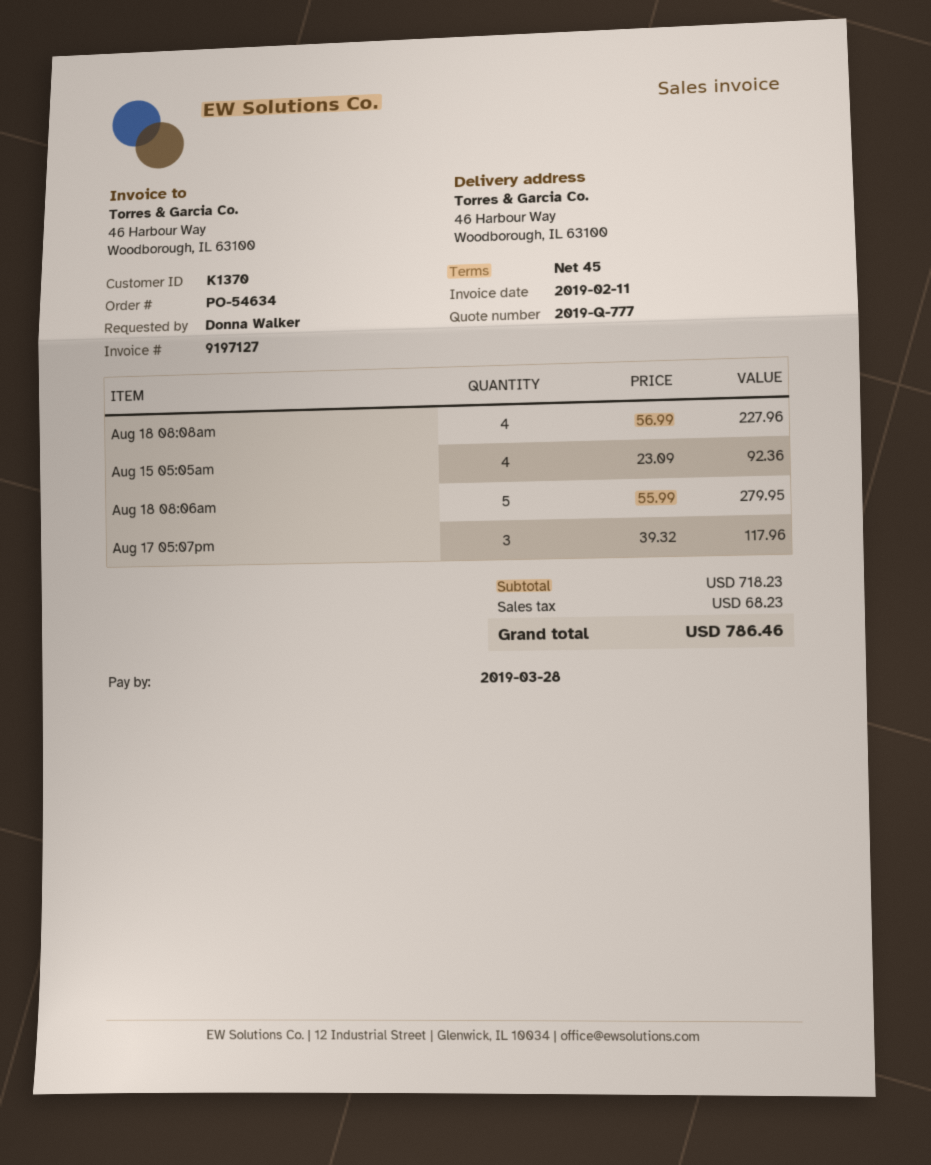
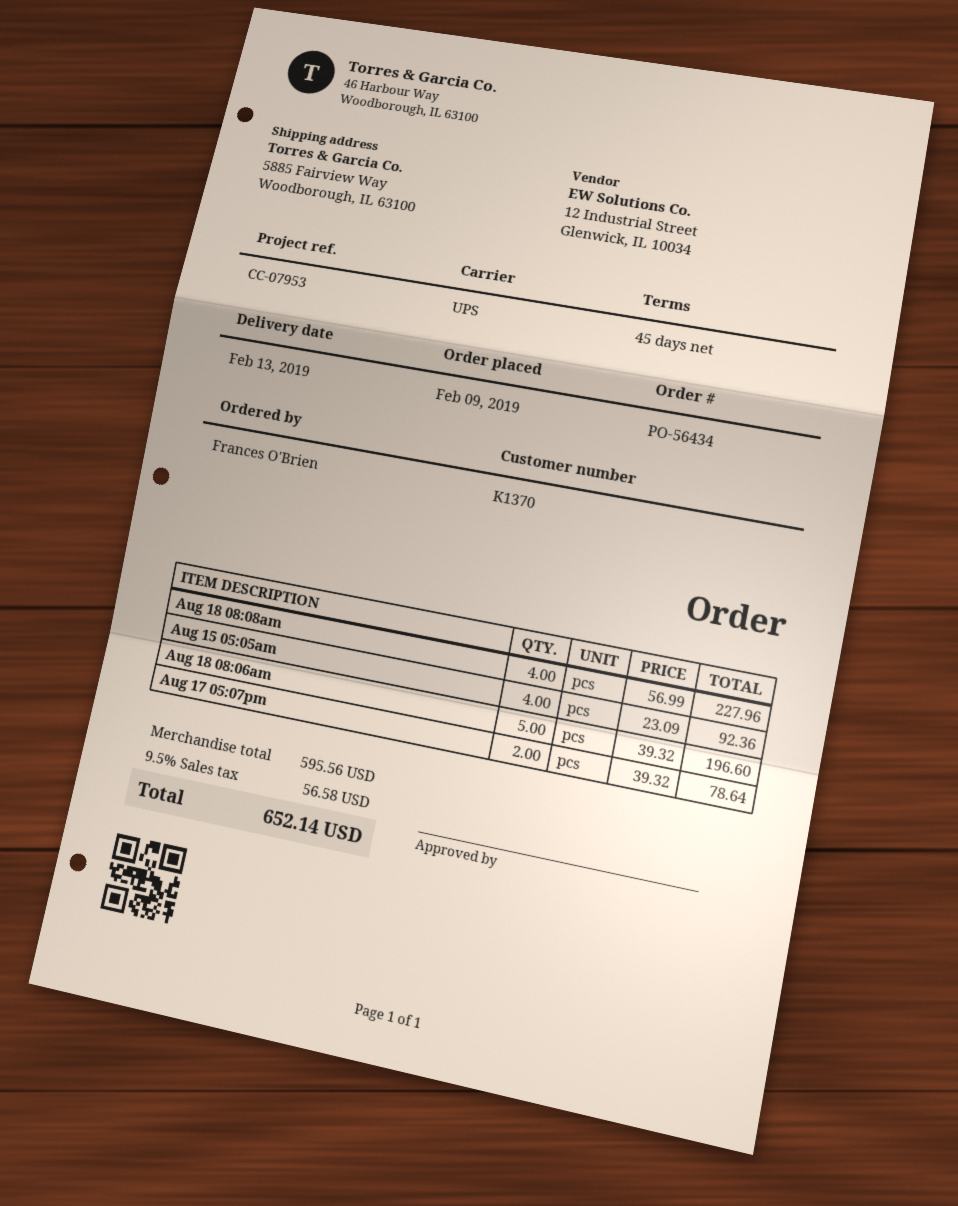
order number: PO-54634 -> PO-56434
ordered by: Donna Walker -> Frances O'Brien
ship to: 46 Harbour Way, Woodborough, IL 63100 -> 5885 Fairview Way, Woodborough, IL 63100
Aug 18 08:06am: 5 x 55.99 = 279.95 -> 5 x 39.32 = 196.60
Aug 17 05:07pm: 3 x 39.32 = 117.96 -> 2 x 39.32 = 78.64
subtotal: 718.23 -> 595.56
tax: 68.23 -> 56.58
total: 786.46 -> 652.14

